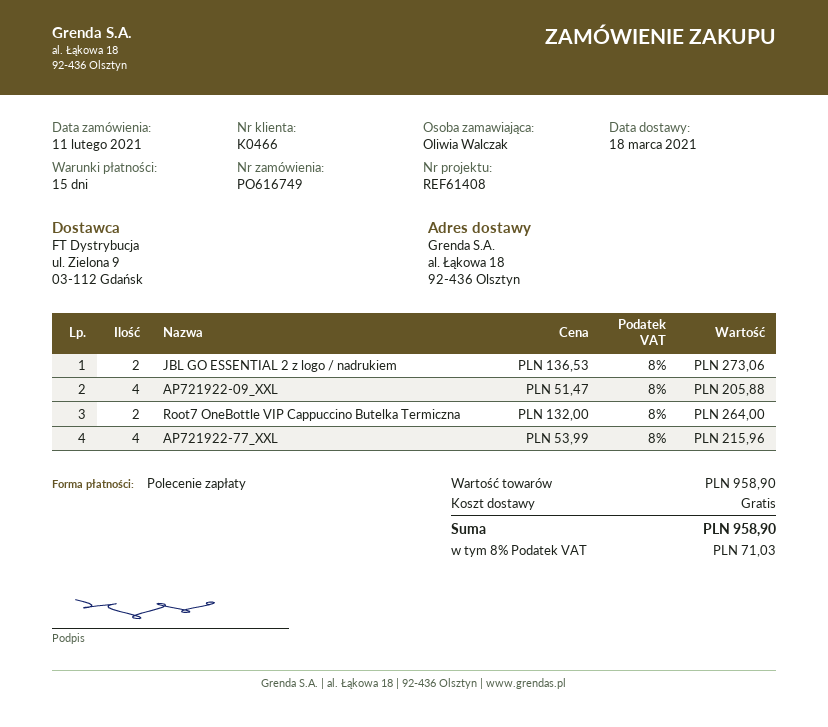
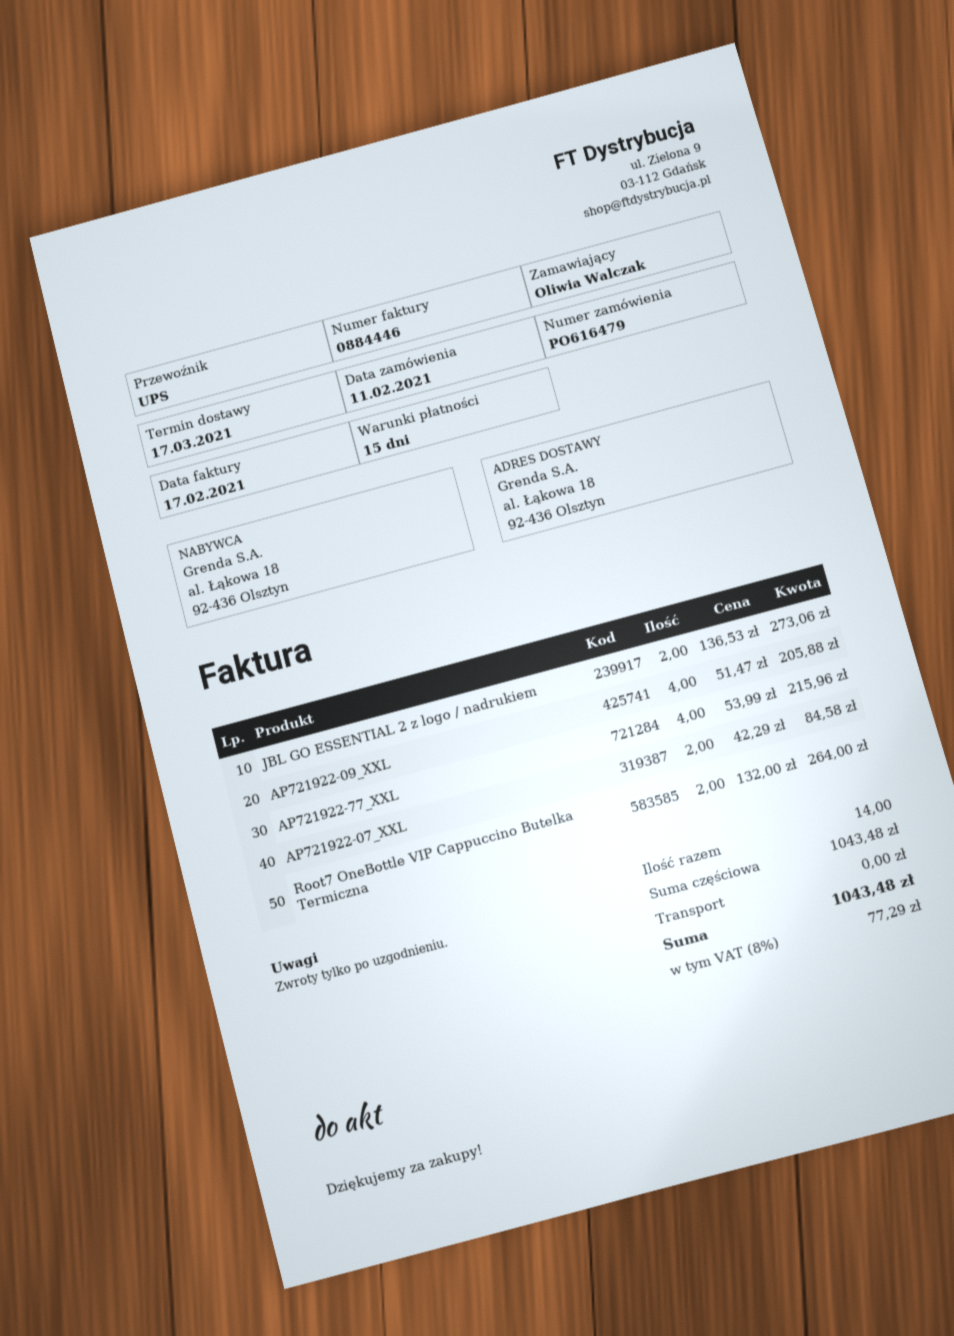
order number: PO616749 -> PO616479
delivery date: 2021-03-18 -> 2021-03-17
AP721922-07_XXL: none -> 2 x 42.29 = 84.58
subtotal: 958.90 -> 1043.48
tax: 8% = 71.03 -> 8% = 77.29
total: 958.90 -> 1043.48

